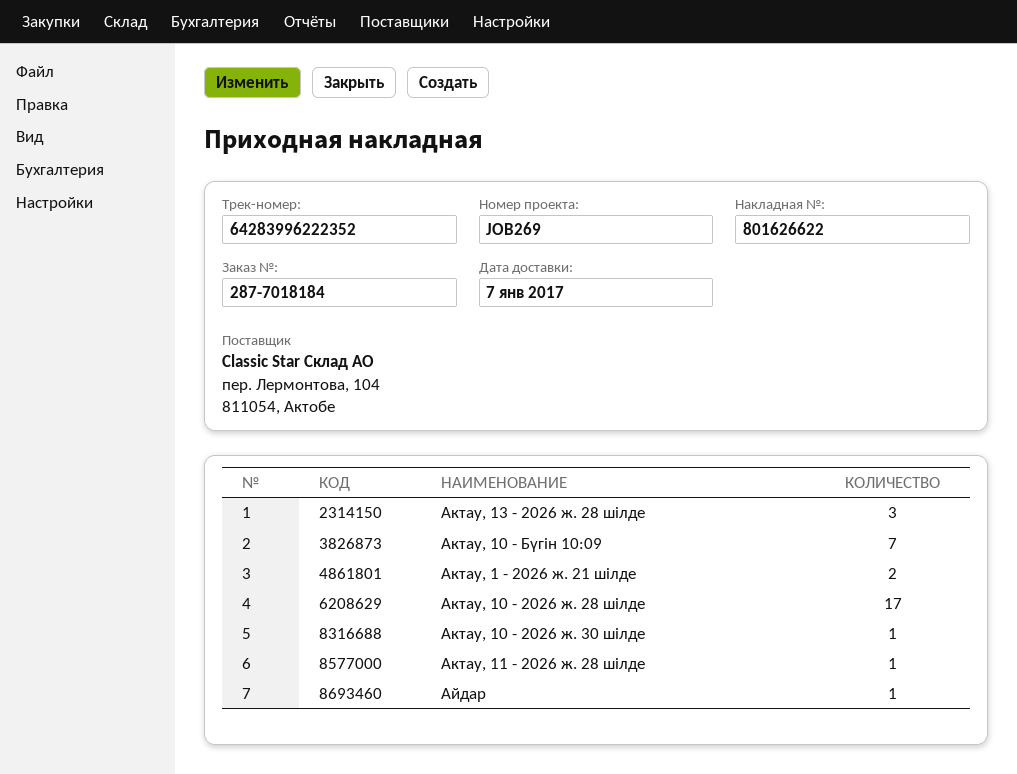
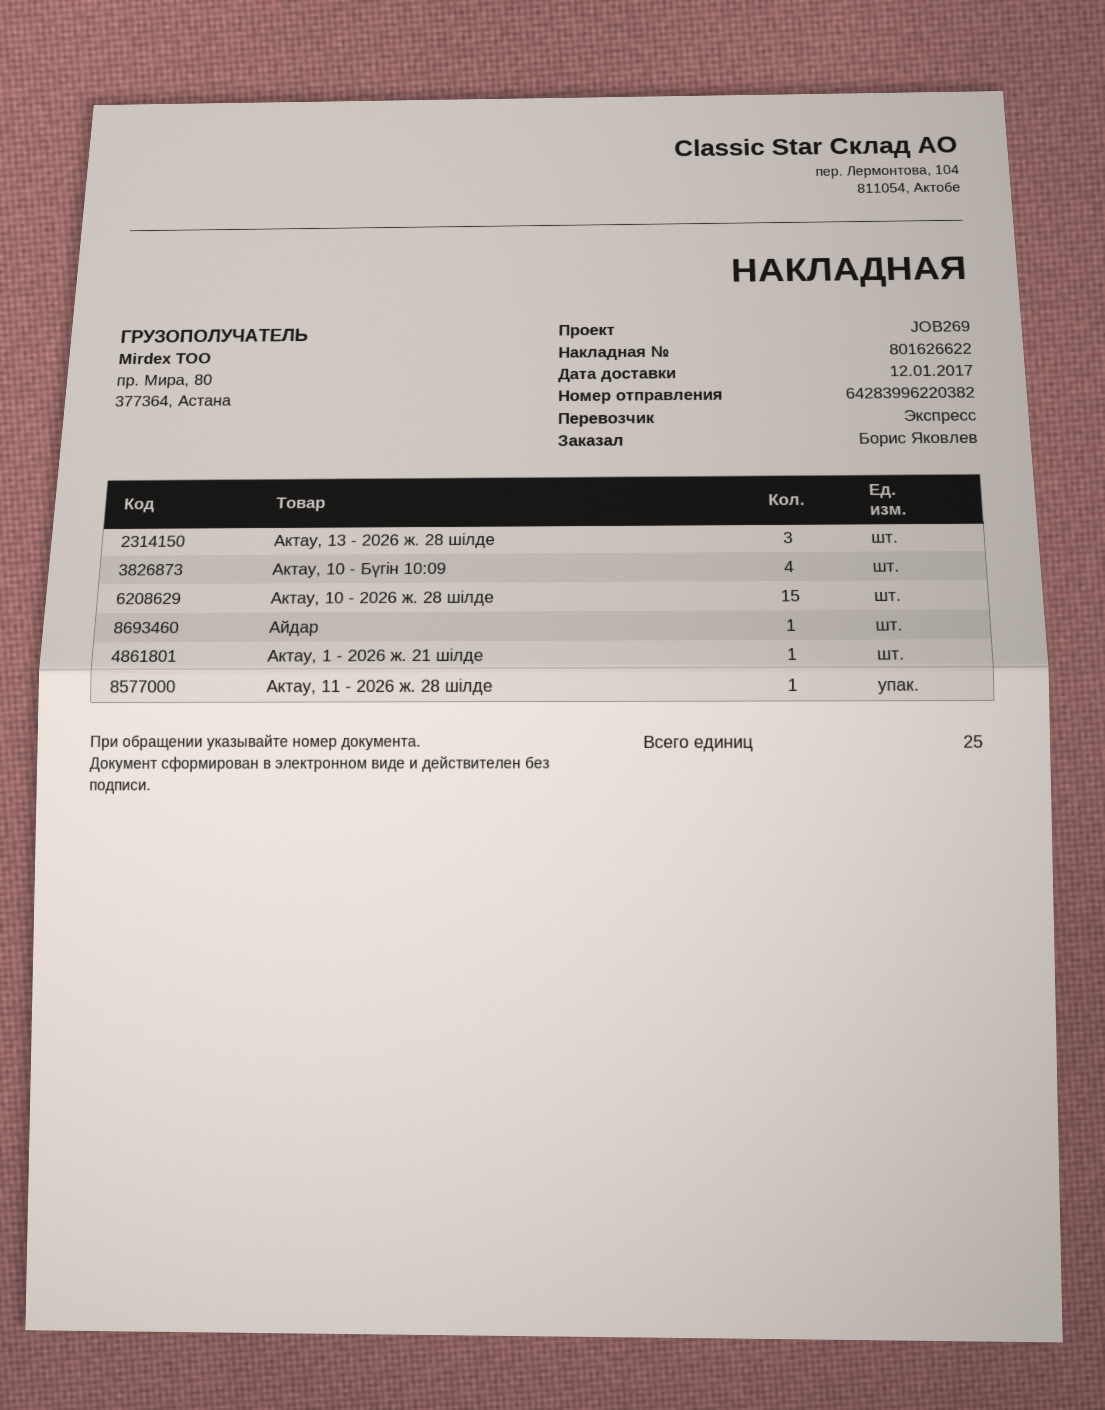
delivery date: 2017-01-07 -> 2017-01-12
tracking number: 64283996222352 -> 64283996220382
Актау, 10 - Бүгін 10:09: 7 -> 4
Актау, 1 - 2026 ж. 21 шілде: 2 -> 1
Актау, 10 - 2026 ж. 28 шілде: 17 -> 15
Актау, 10 - 2026 ж. 30 шілде: 1 -> none

